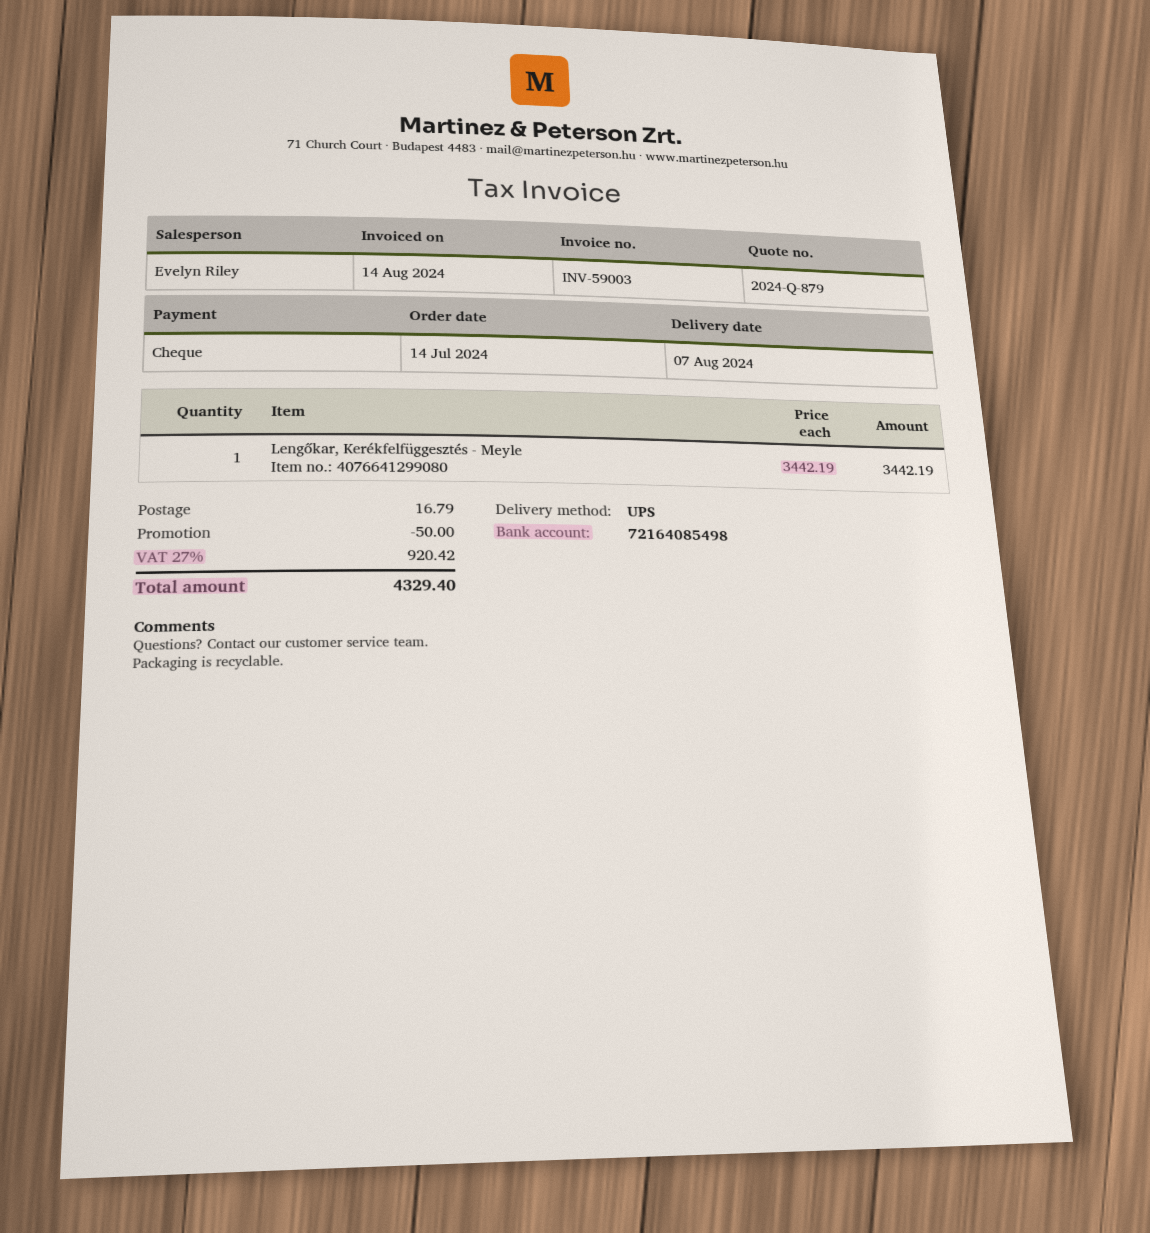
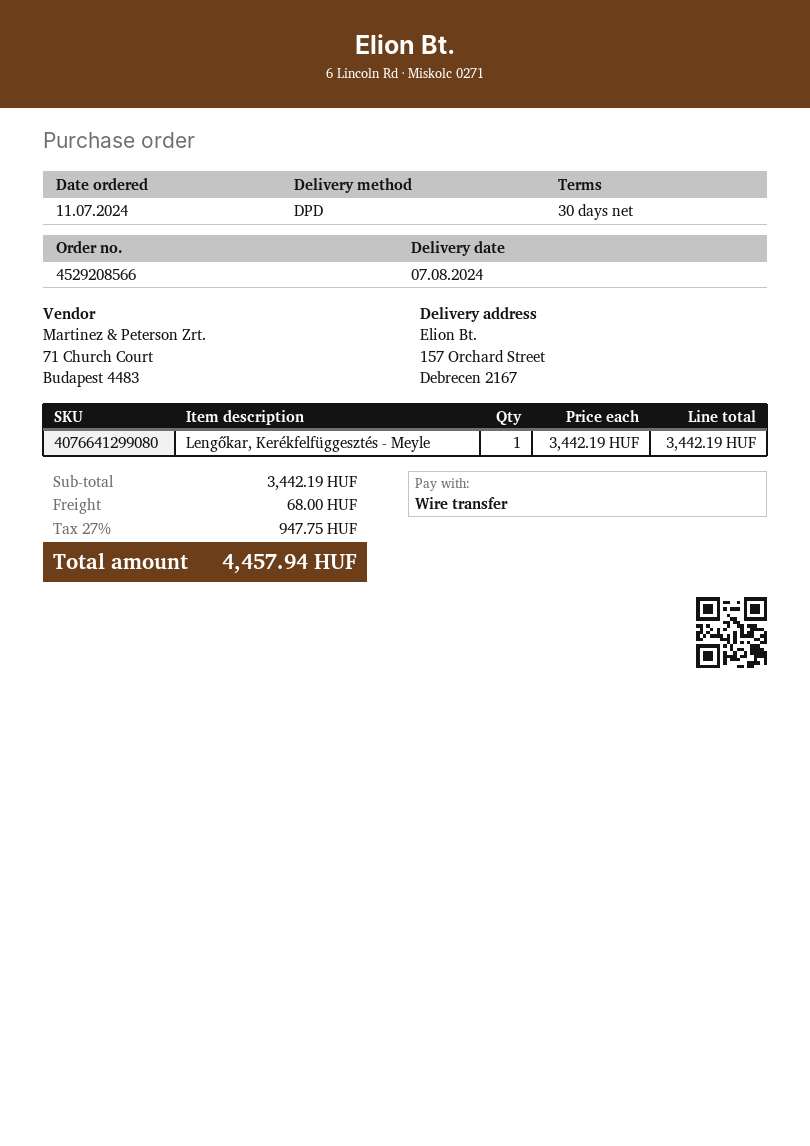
order date: 2024-07-14 -> 2024-07-11
payment method: cheque -> bank transfer
shipping method: UPS -> DPD
discount: 50.00 -> none
shipping: 16.79 -> 68.00
tax: 27% = 920.42 -> 27% = 947.75
total: 4329.40 -> 4457.94

